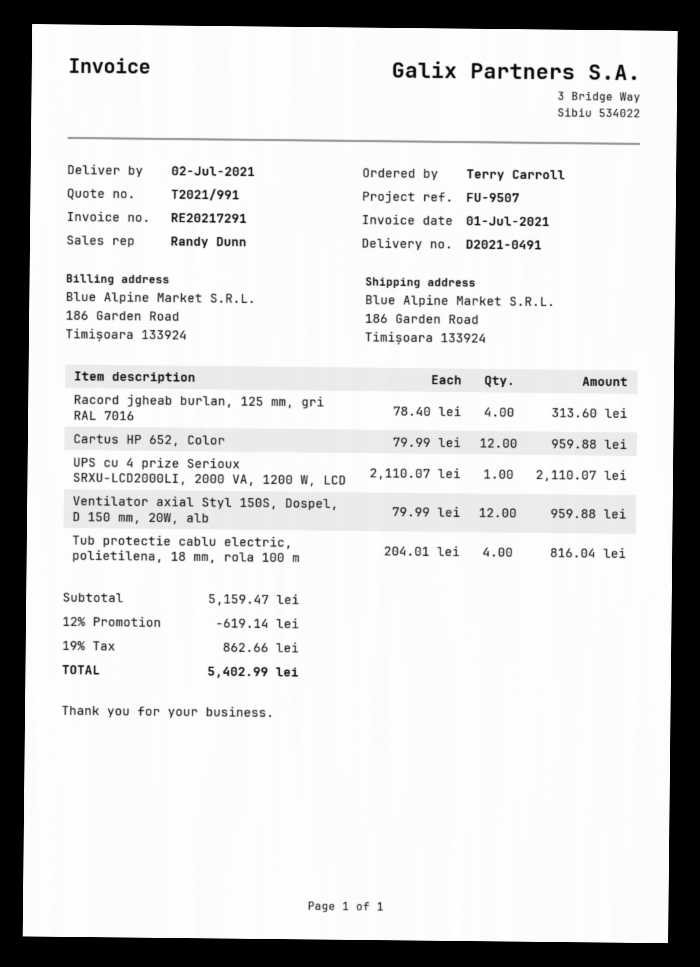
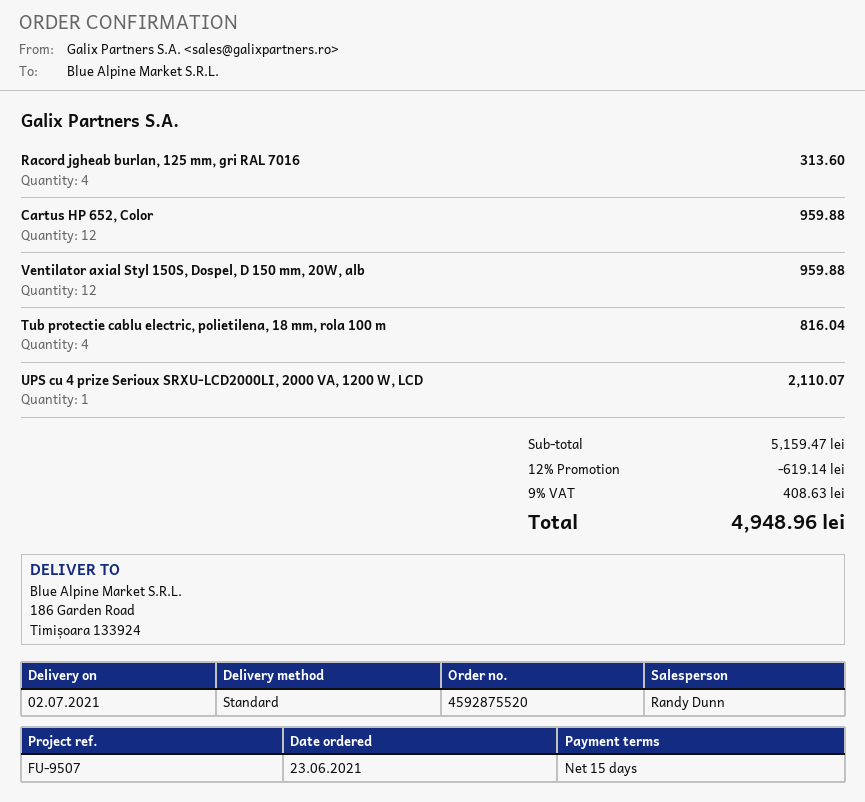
tax: 19% = 862.66 -> 9% = 408.63
total: 5402.99 -> 4948.96

